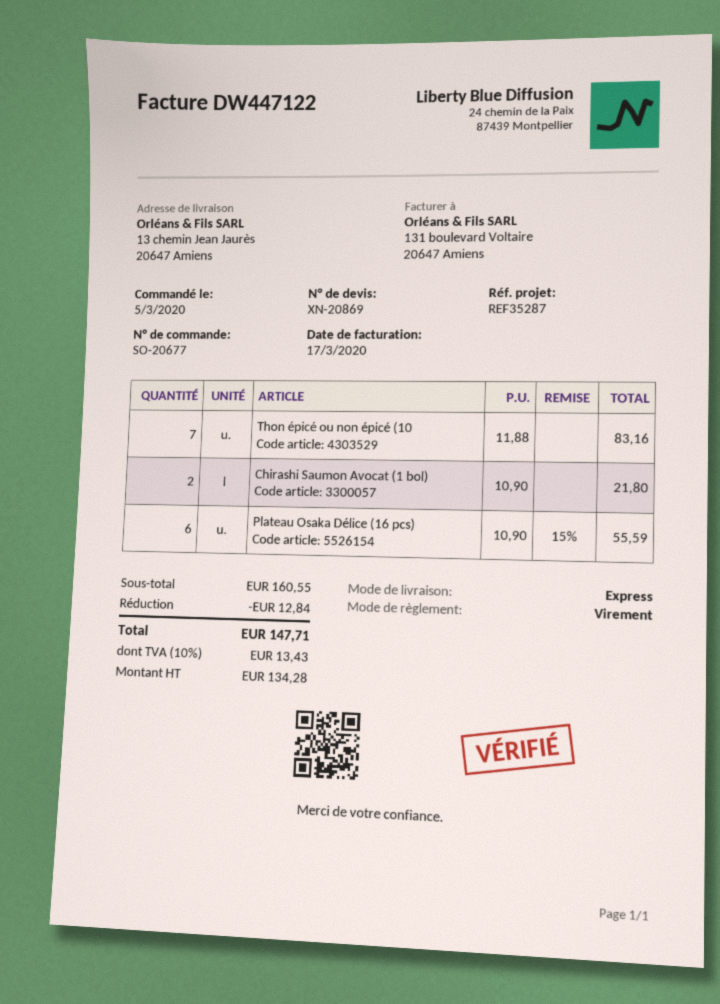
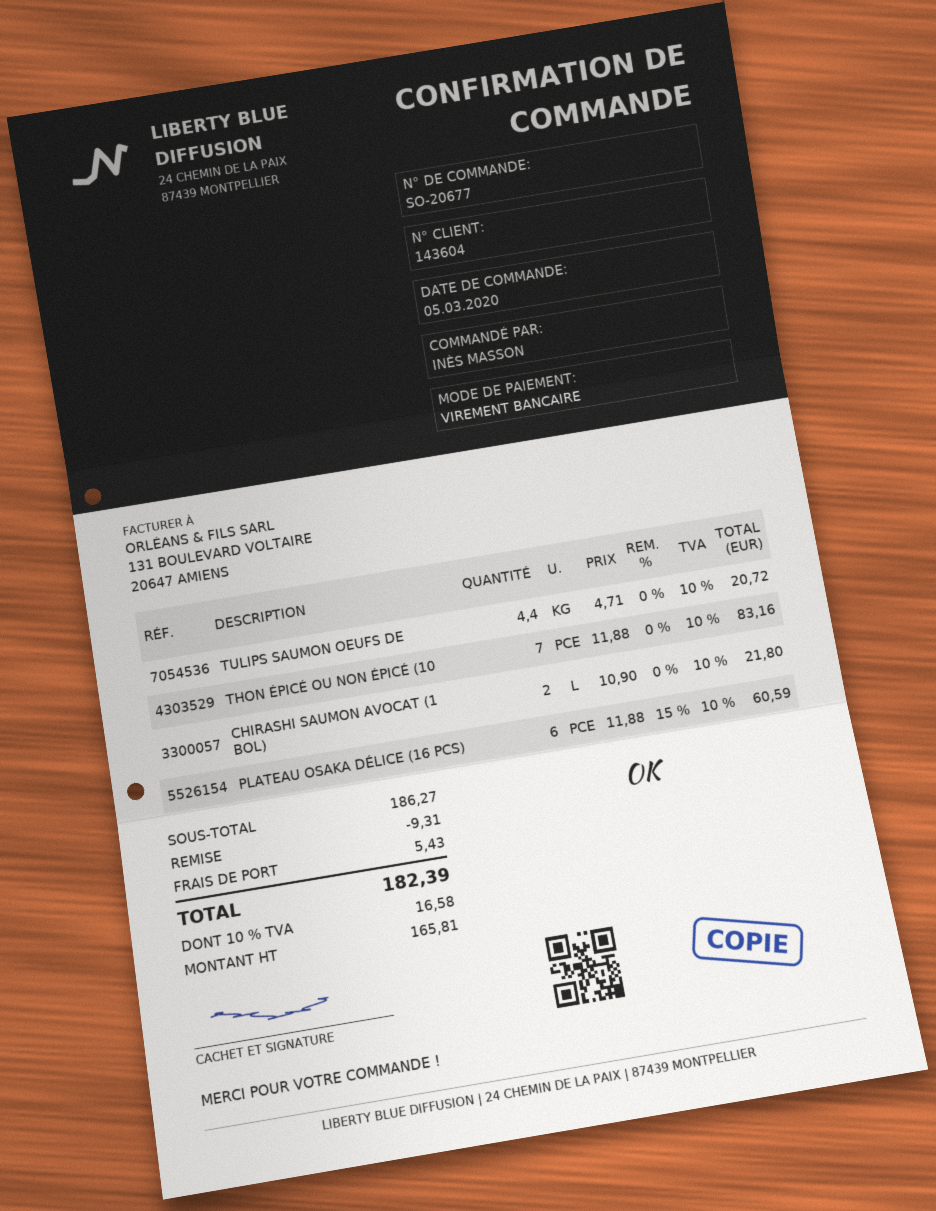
Plateau Osaka Délice (16 pcs): 6 x 10.90 - 15% = 55.59 -> 6 x 11.88 - 15% = 60.59
TULIPS SAUMON OEUFS DE: none -> 4.4 x 4.71 = 20.72
subtotal: 160.55 -> 186.27
discount: 12.84 -> 9.31
shipping: none -> 5.43
net: 134.28 -> 165.81
tax: 10% = 13.43 -> 10% = 16.58
total: 147.71 -> 182.39

